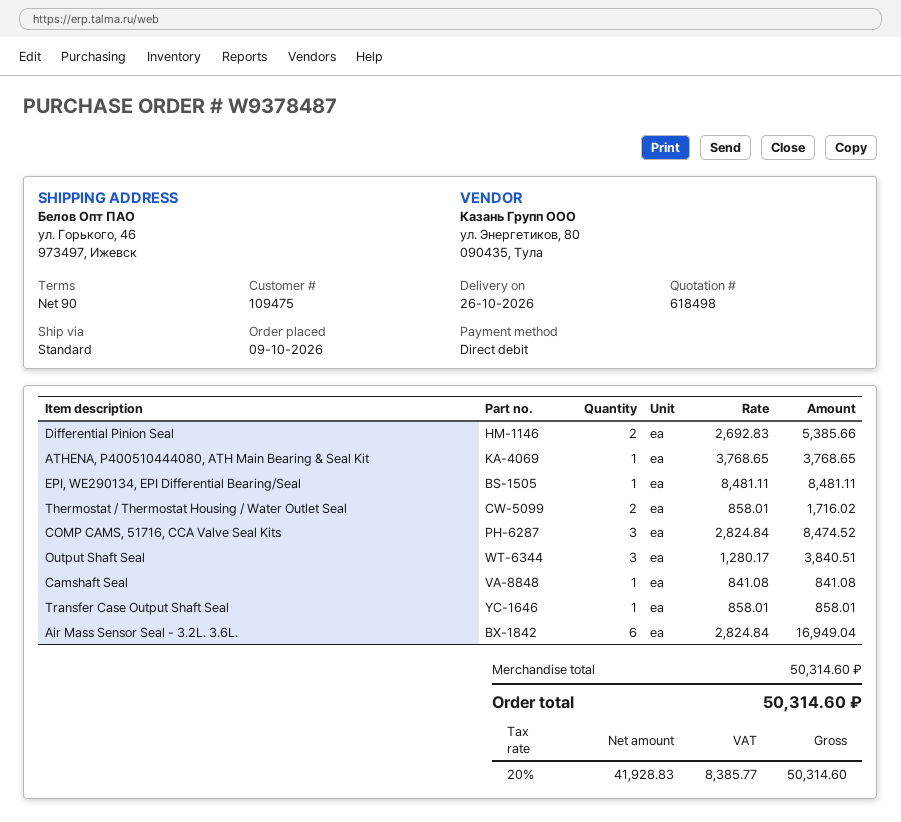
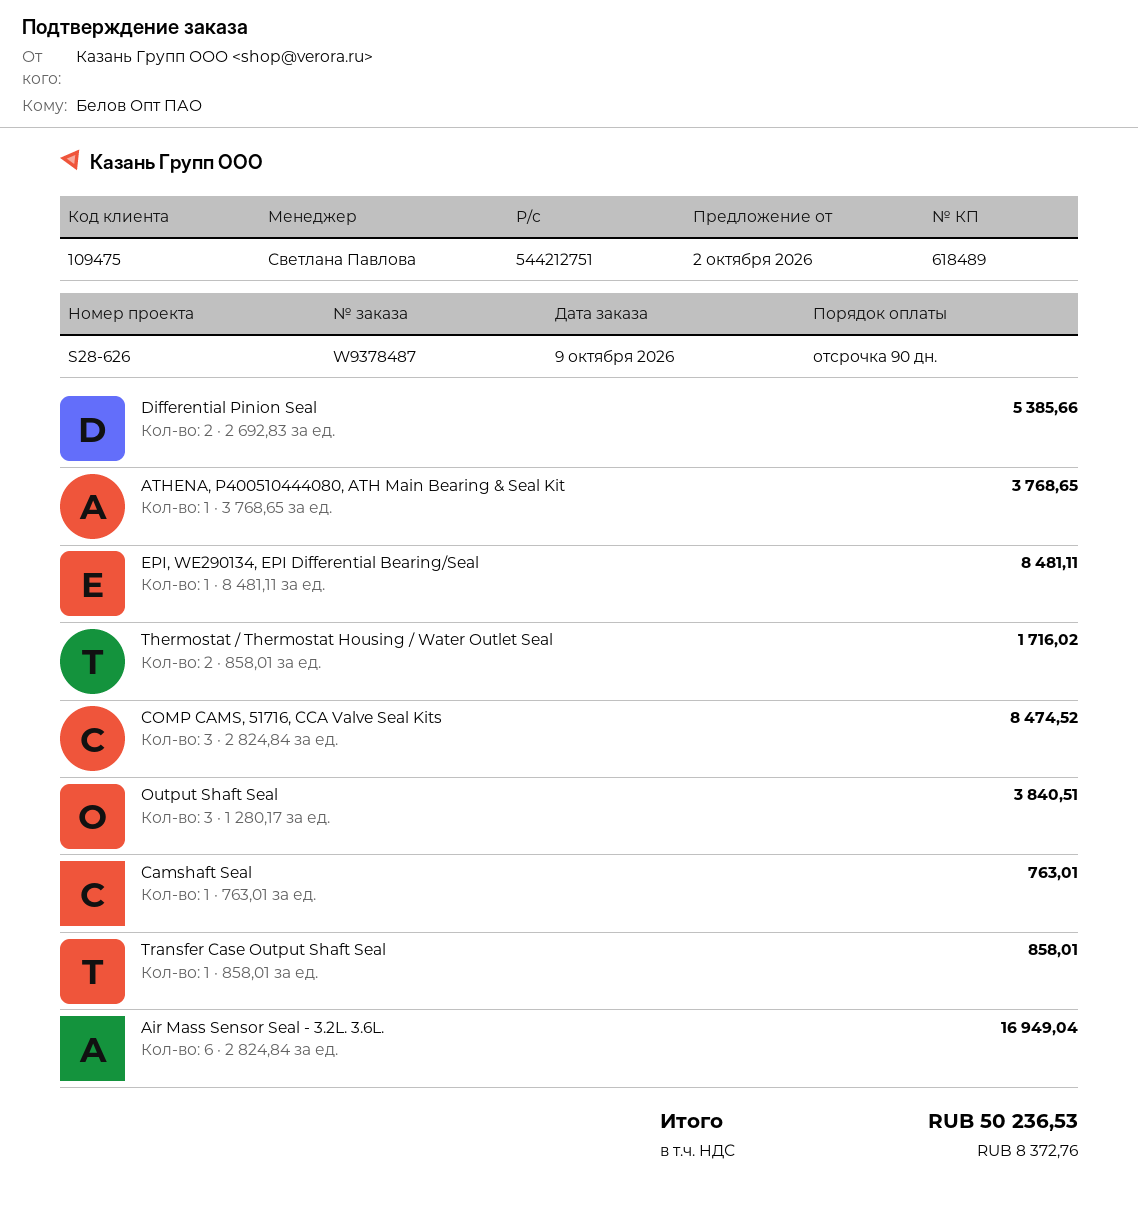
quote number: 618498 -> 618489
Camshaft Seal: 1 x 841.08 = 841.08 -> 1 x 763.01 = 763.01
tax: 8385.77 -> 8372.76
total: 50314.60 -> 50236.53

